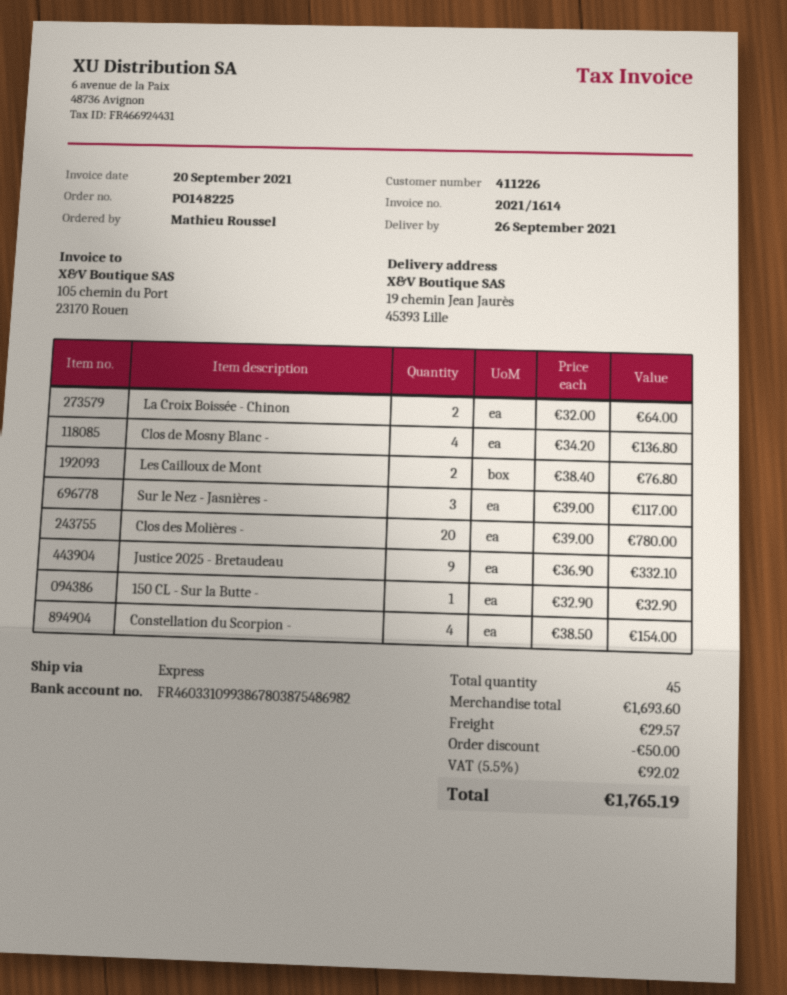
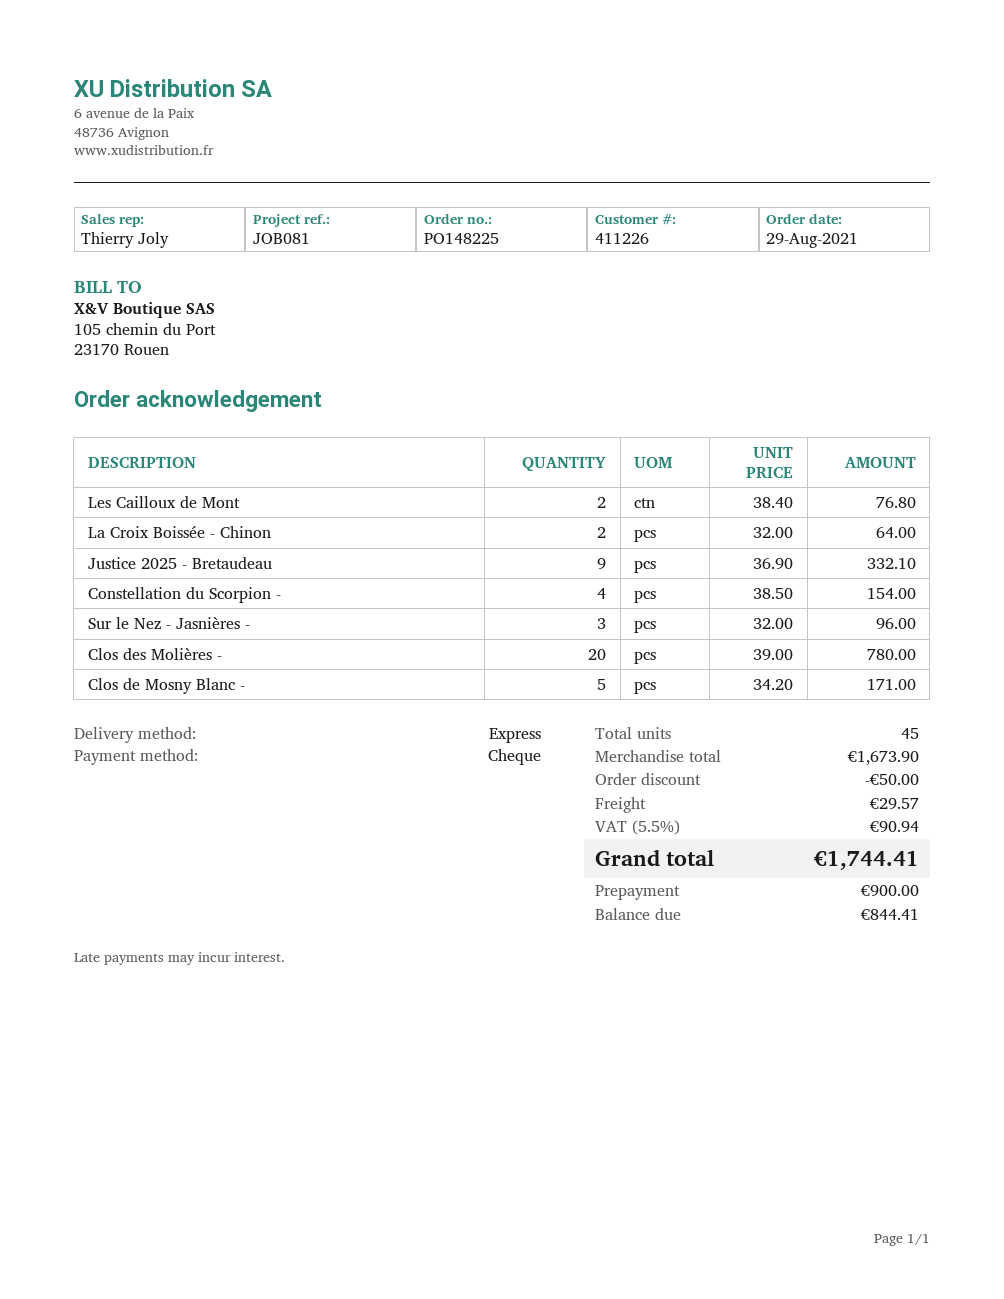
Clos de Mosny Blanc -: 4 x 34.20 = 136.80 -> 5 x 34.20 = 171.00
Sur le Nez - Jasnières -: 3 x 39.00 = 117.00 -> 3 x 32.00 = 96.00
150 CL - Sur la Butte -: 1 x 32.90 = 32.90 -> none
subtotal: 1693.60 -> 1673.90
tax: 5.5% = 92.02 -> 5.5% = 90.94
total: 1765.19 -> 1744.41

